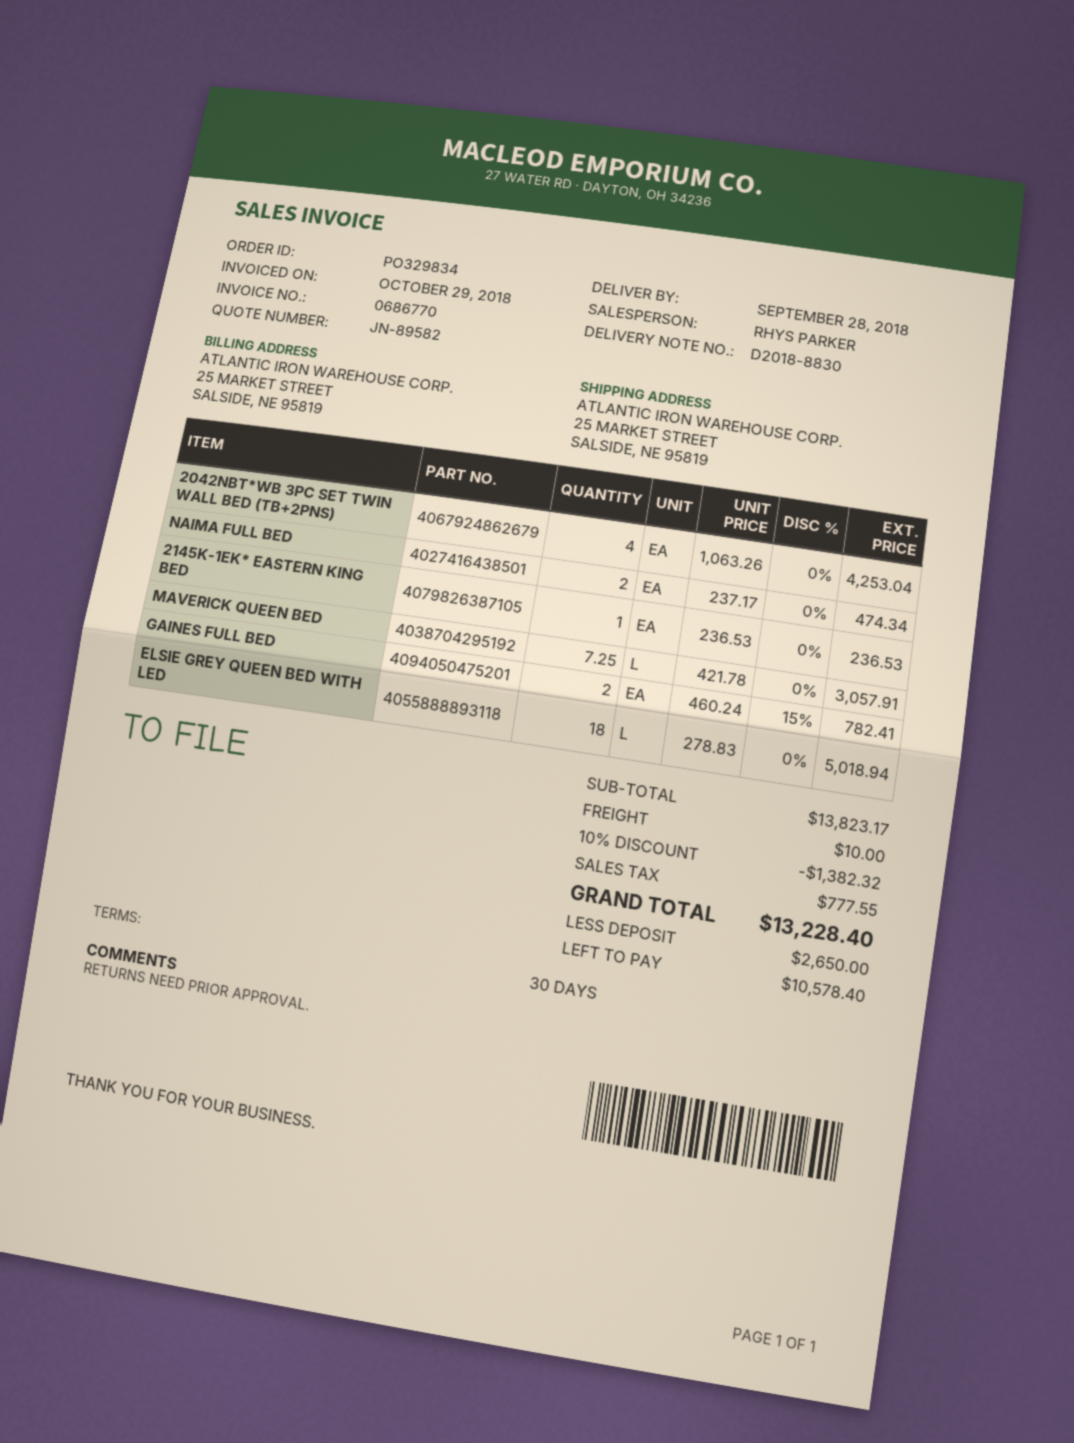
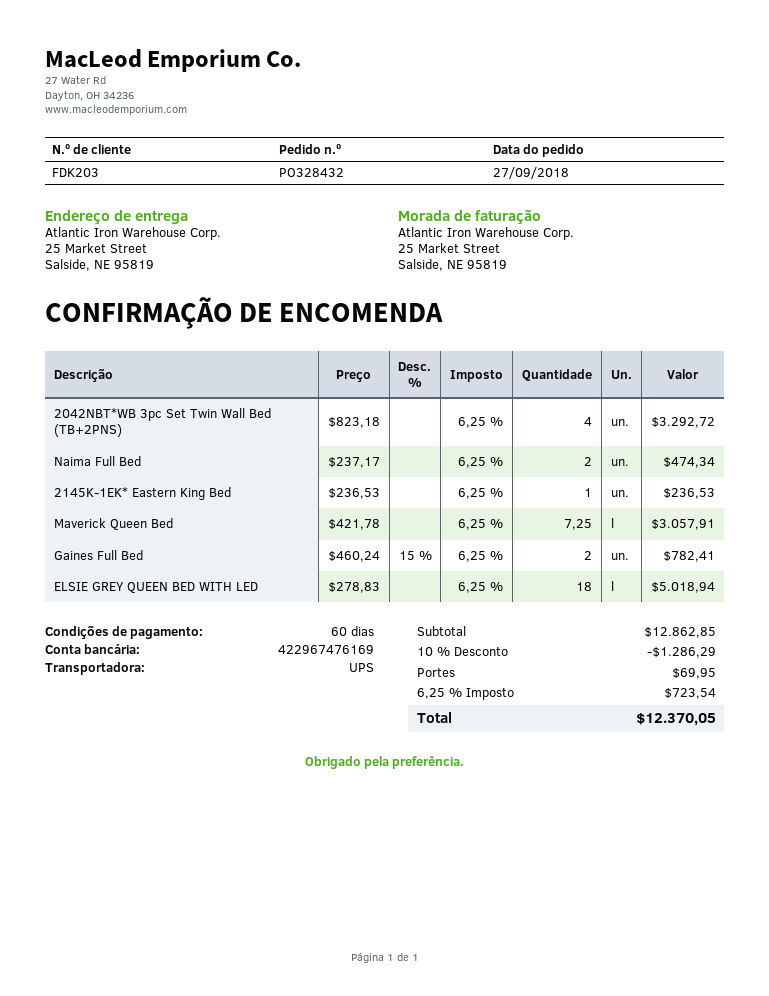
order number: PO329834 -> PO328432
payment terms: 30 days -> 60 days
2042NBT*WB 3PC SET TWIN WALL BED (TB+2PNS): 4 x 1063.26 = 4253.04 -> 4 x 823.18 = 3292.72
subtotal: 13823.17 -> 12862.85
discount: 10% = 1382.32 -> 10% = 1286.29
shipping: 10.00 -> 69.95
tax: 777.55 -> 723.54
total: 13228.40 -> 12370.05

